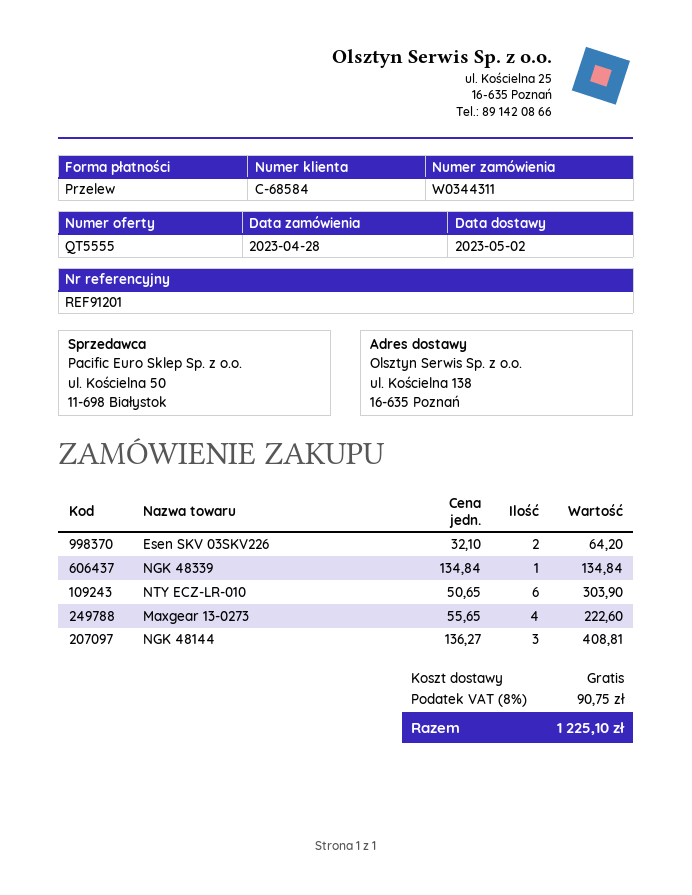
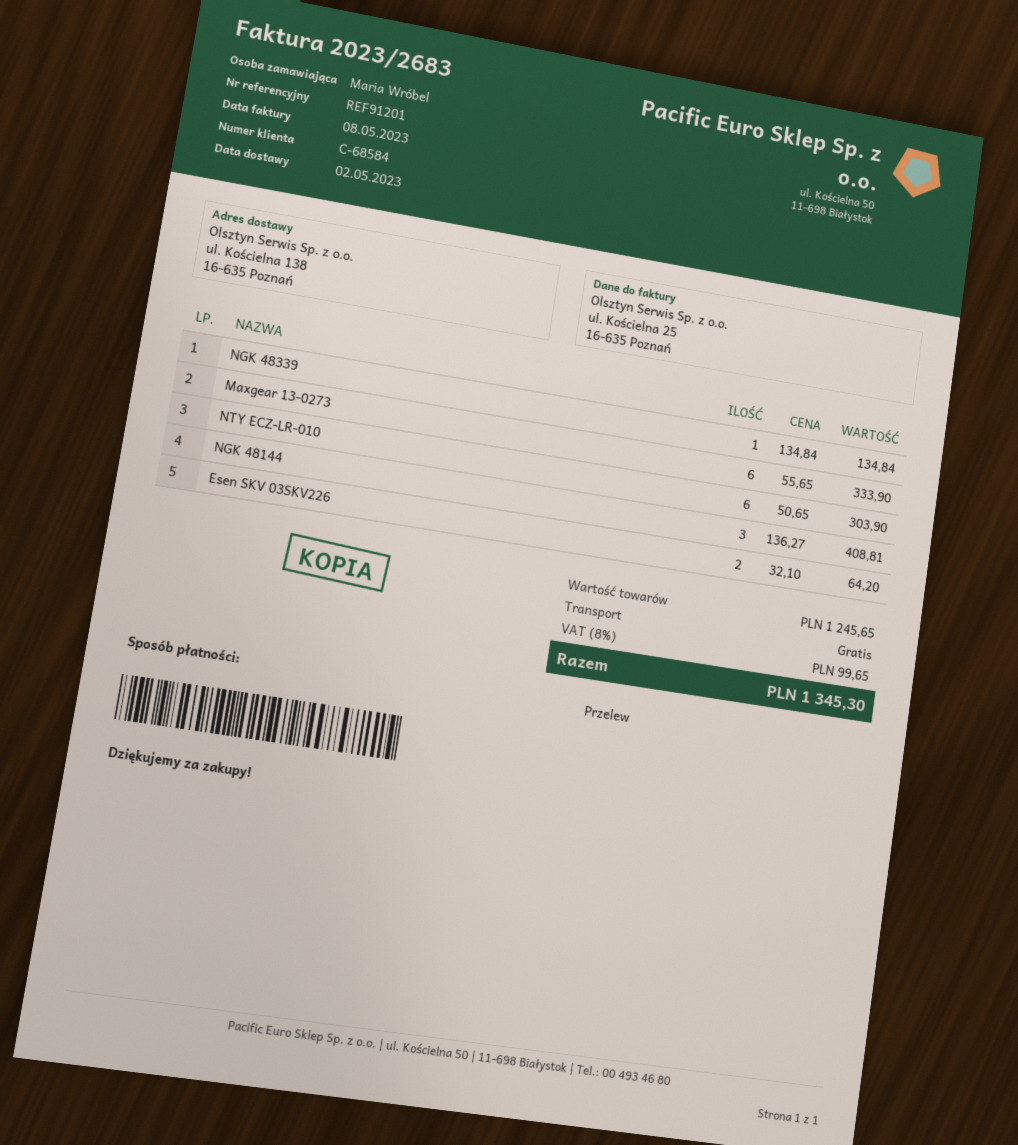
Maxgear 13-0273: 4 x 55.65 = 222.60 -> 6 x 55.65 = 333.90
tax: 8% = 90.75 -> 8% = 99.65
total: 1225.10 -> 1345.30

